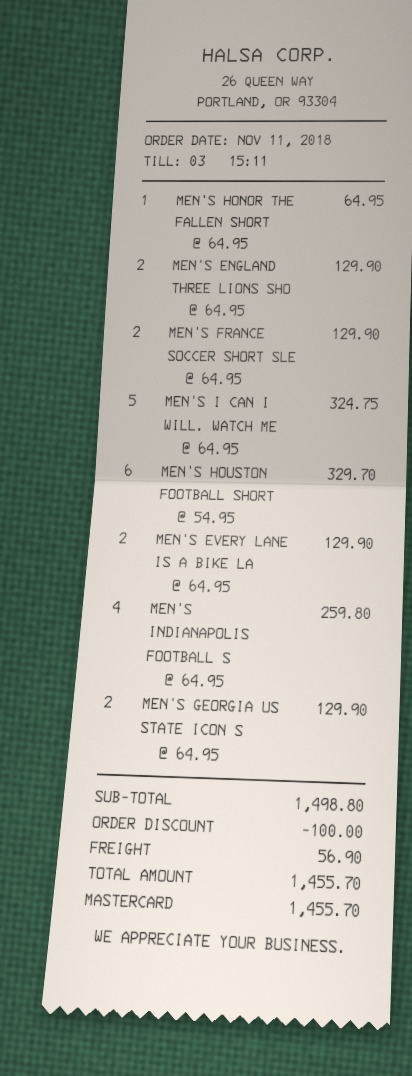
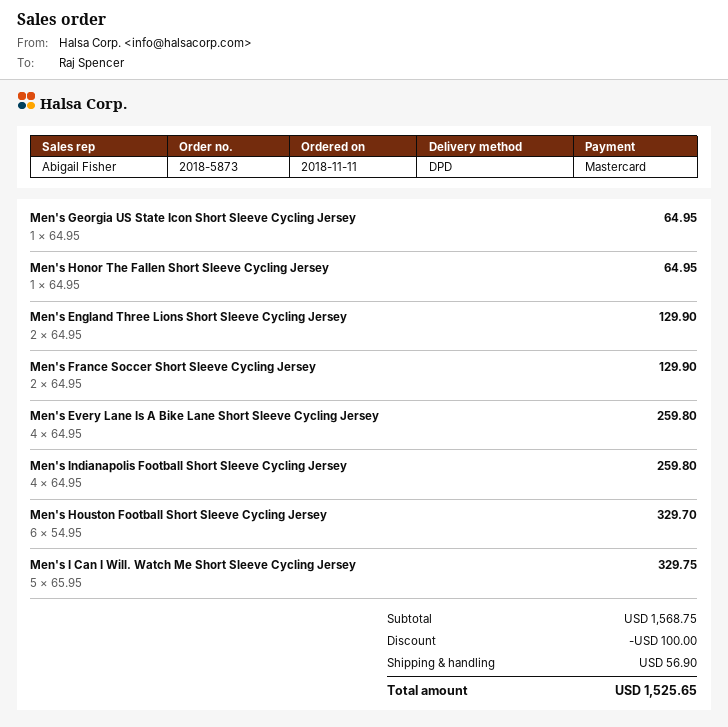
MEN'S I CAN I WILL. WATCH ME: 5 x 64.95 = 324.75 -> 5 x 65.95 = 329.75
MEN'S EVERY LANE IS A BIKE LA: 2 x 64.95 = 129.90 -> 4 x 64.95 = 259.80
MEN'S GEORGIA US STATE ICON S: 2 x 64.95 = 129.90 -> 1 x 64.95 = 64.95
subtotal: 1498.80 -> 1568.75
total: 1455.70 -> 1525.65

